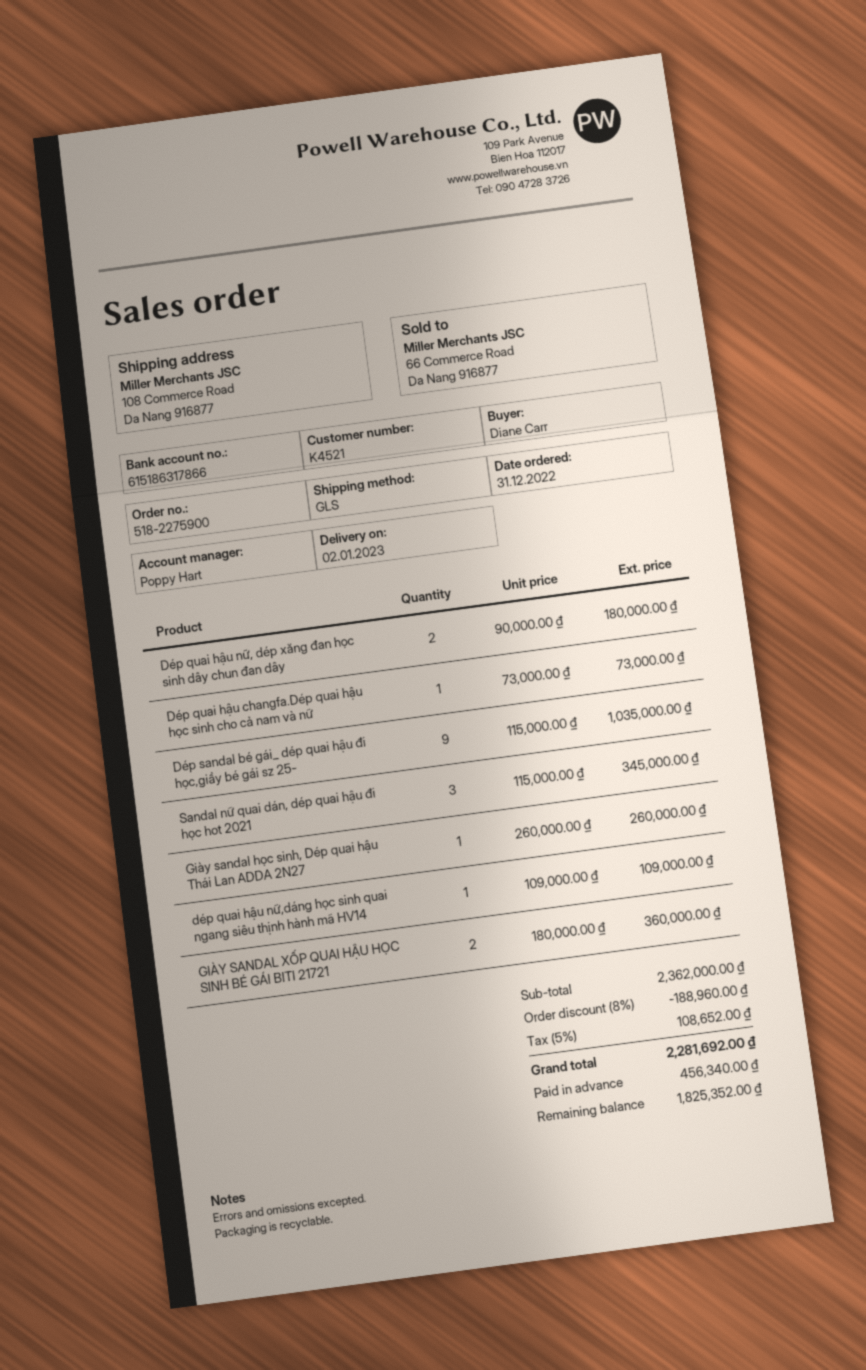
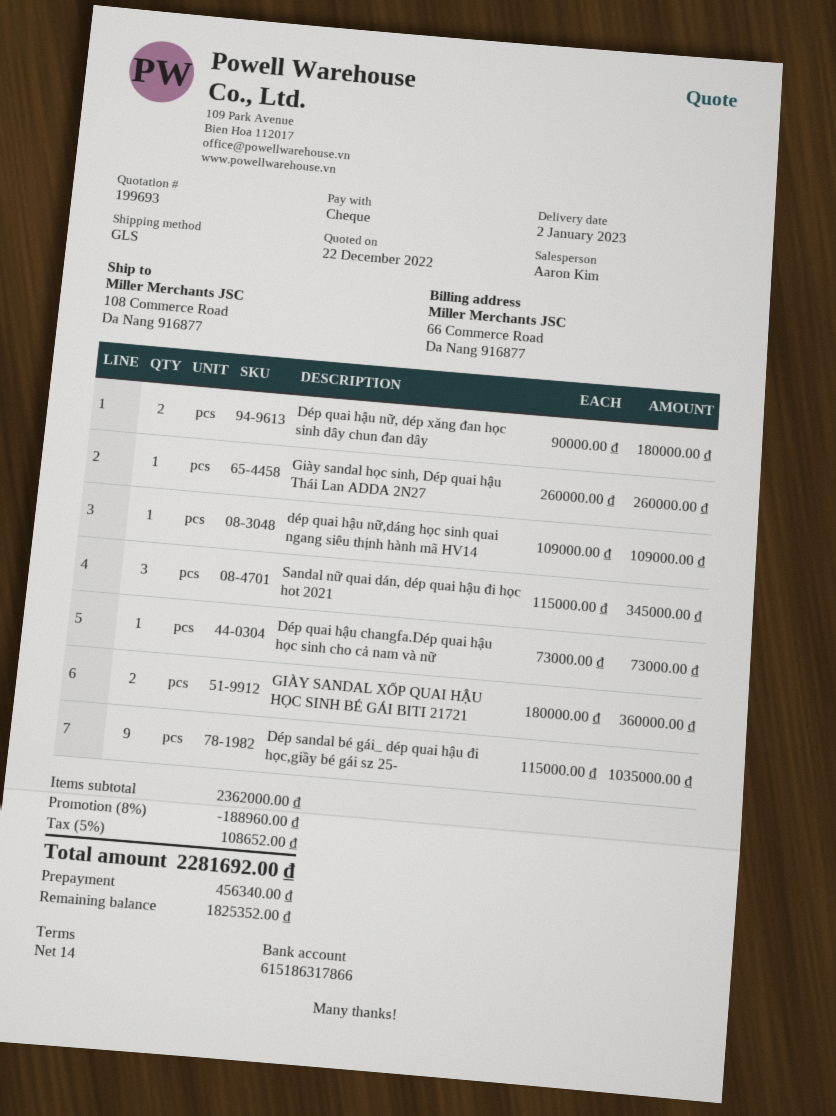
sales rep: Poppy Hart -> Aaron Kim

